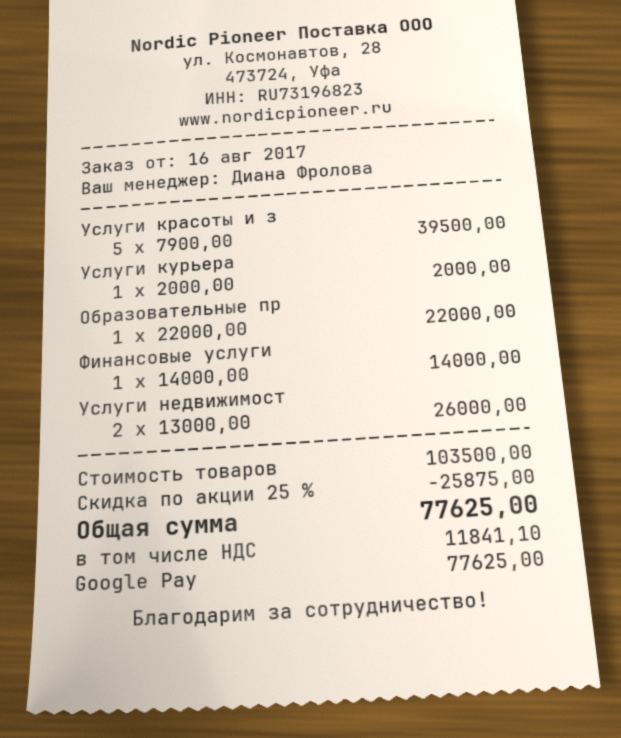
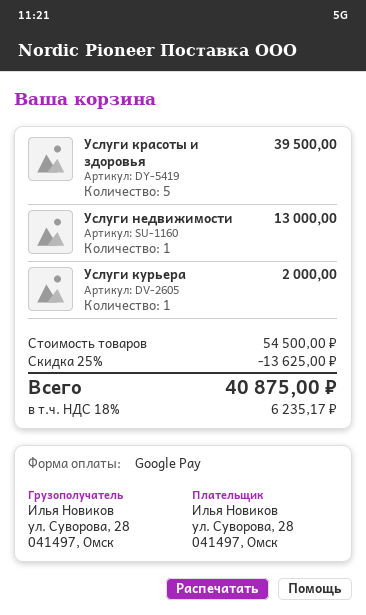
Образовательные пр: 1 for 22000.00 -> none
Финансовые услуги: 1 for 14000.00 -> none
Услуги недвижимост: 2 for 26000.00 -> 1 for 13000.00
subtotal: 103500.00 -> 54500.00
discount: 25% = 25875.00 -> 25% = 13625.00
tax: 11841.10 -> 6235.17
total: 77625.00 -> 40875.00

